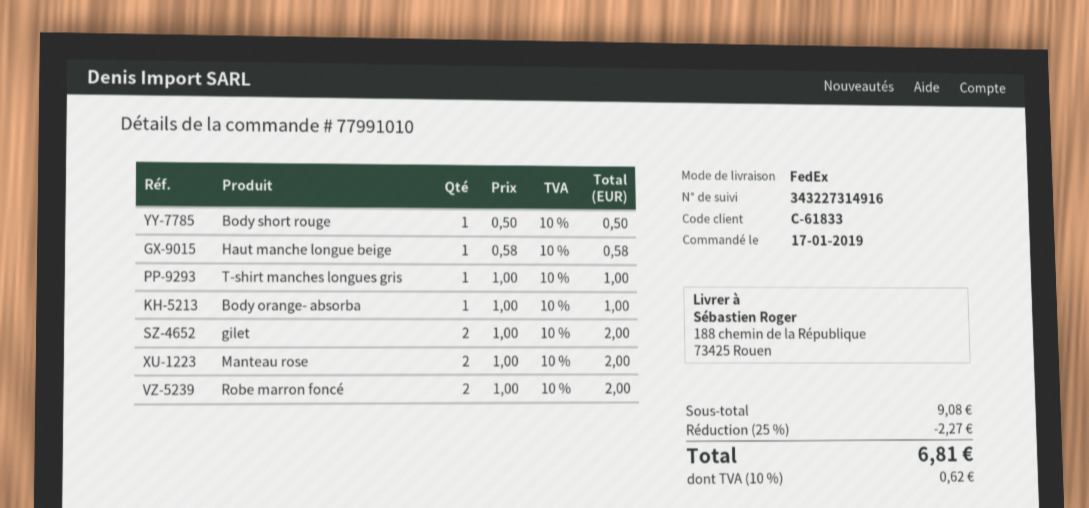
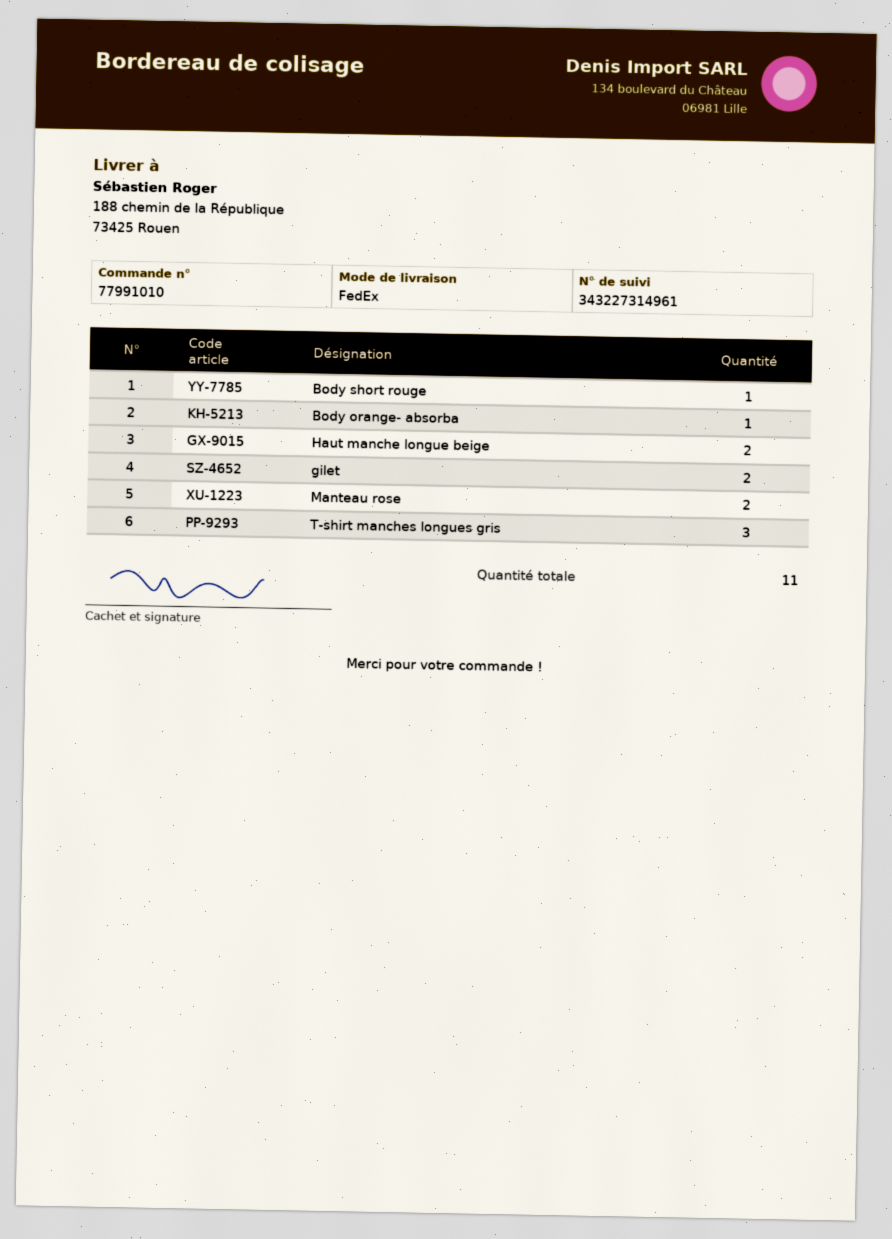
tracking number: 343227314916 -> 343227314961
Haut manche longue beige: 1 -> 2
T-shirt manches longues gris: 1 -> 3
Robe marron foncé: 2 -> none

